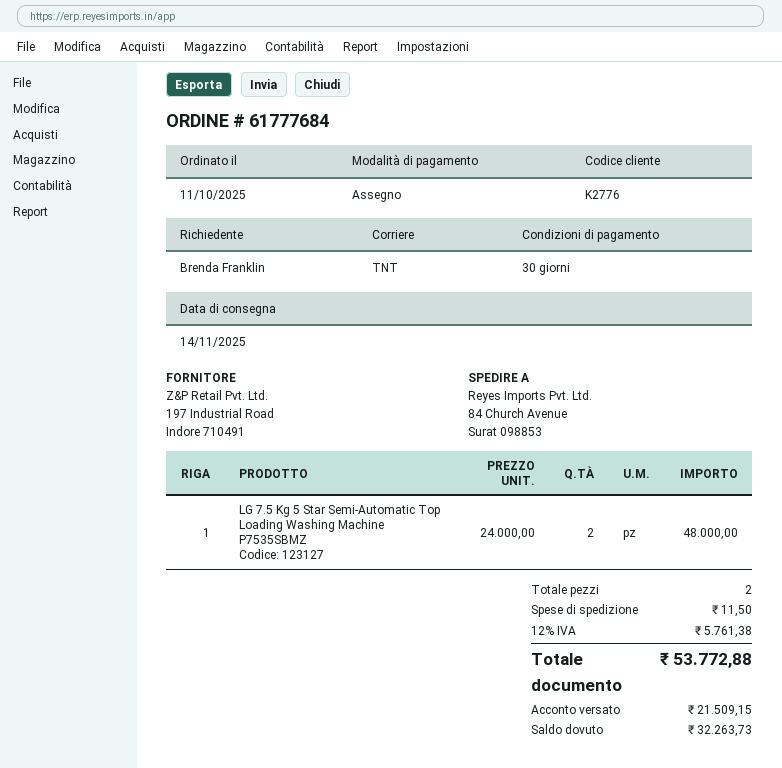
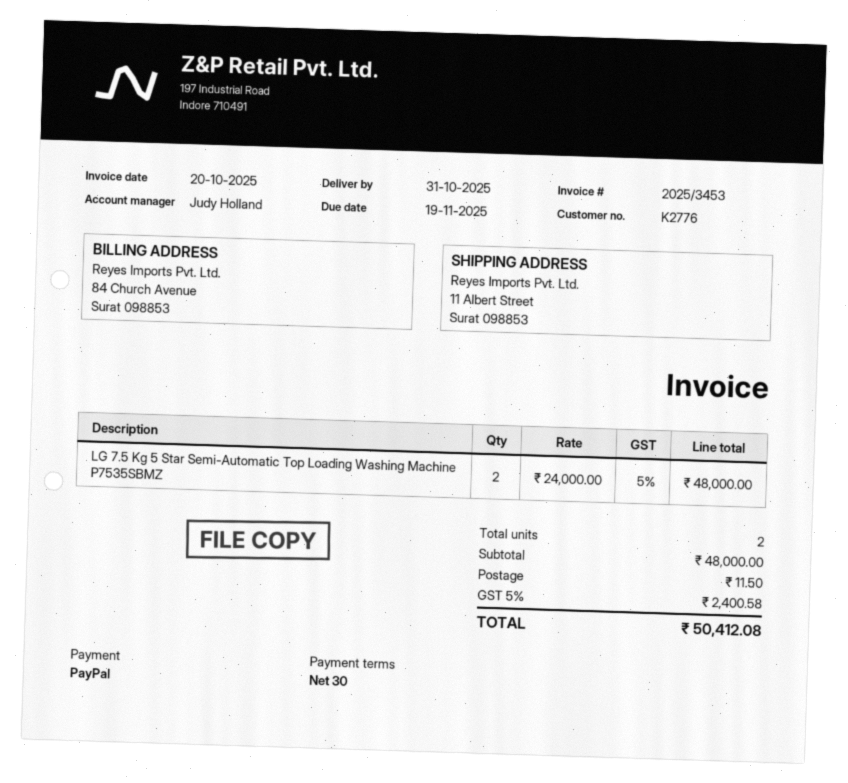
delivery date: 2025-11-14 -> 2025-10-31
payment method: cheque -> PayPal
ship to: 84 Church Avenue, Surat 098853 -> 11 Albert Street, Surat 098853
tax: 12% = 5761.38 -> 5% = 2400.58
total: 53772.88 -> 50412.08

